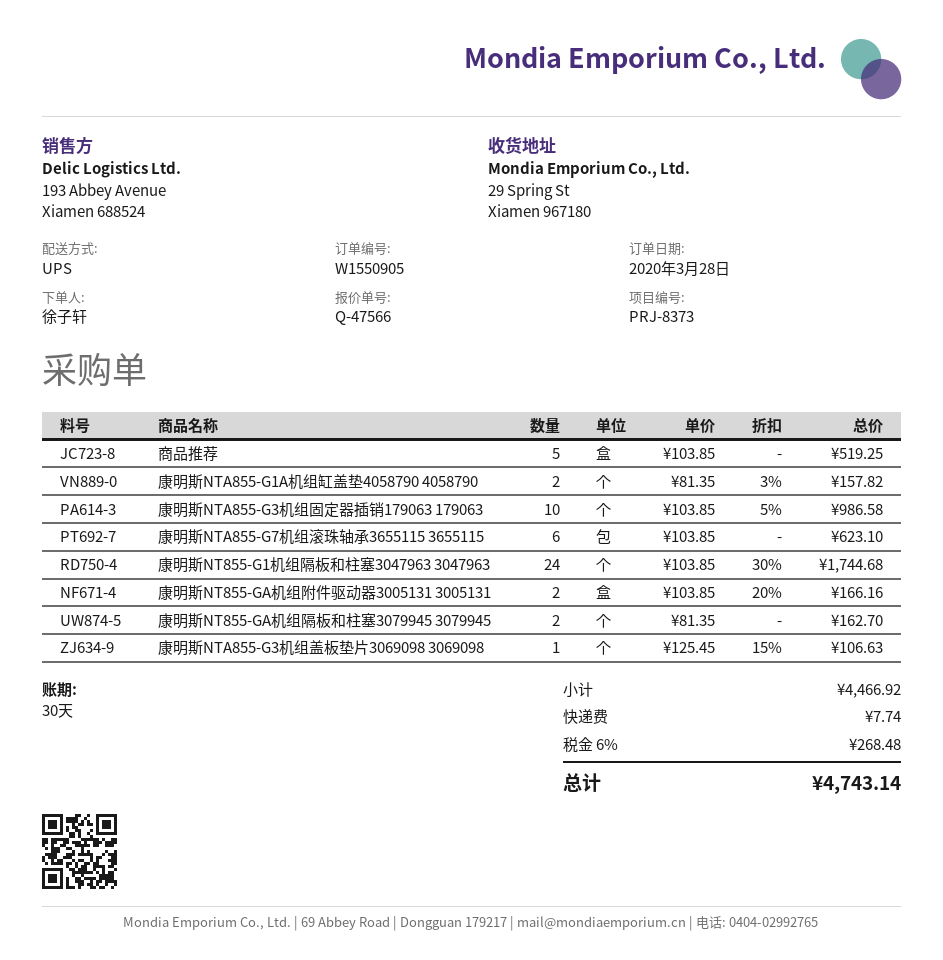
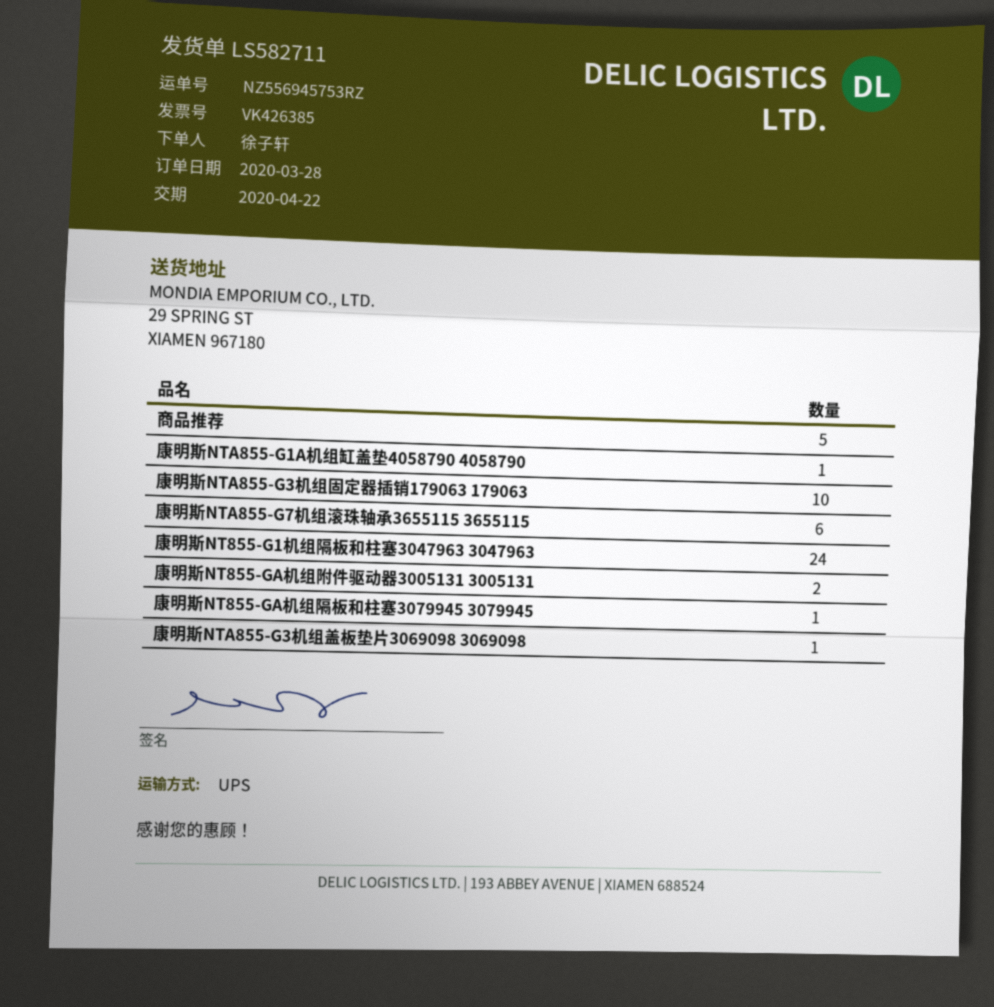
康明斯NTA855-G1A机组缸盖垫4058790 4058790: 2 -> 1
康明斯NT855-GA机组隔板和柱塞3079945 3079945: 2 -> 1

